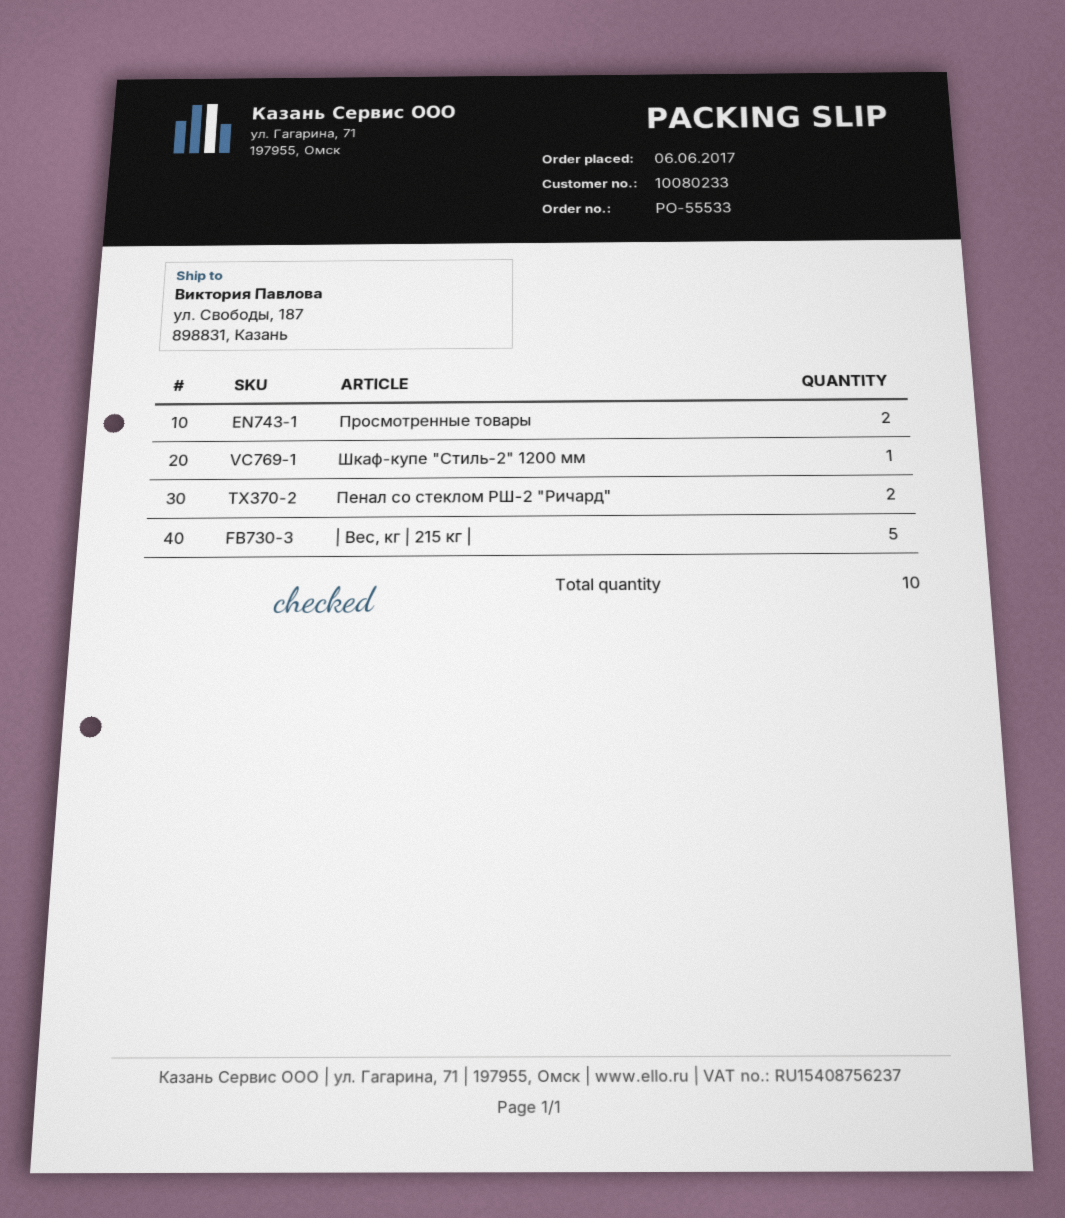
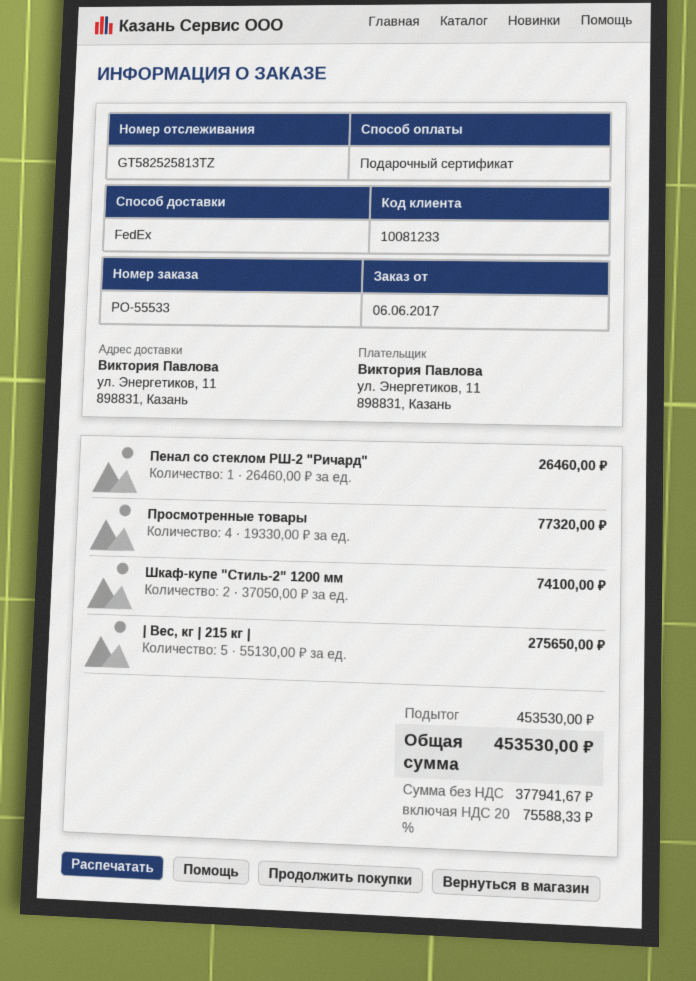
customer number: 10080233 -> 10081233
ship to: ул. Свободы, 187, 898831, Казань -> ул. Энергетиков, 11, 898831, Казань
Просмотренные товары: 2 -> 4
Шкаф-купе "Стиль-2" 1200 мм: 1 -> 2
Пенал со стеклом РШ-2 "Ричард": 2 -> 1

